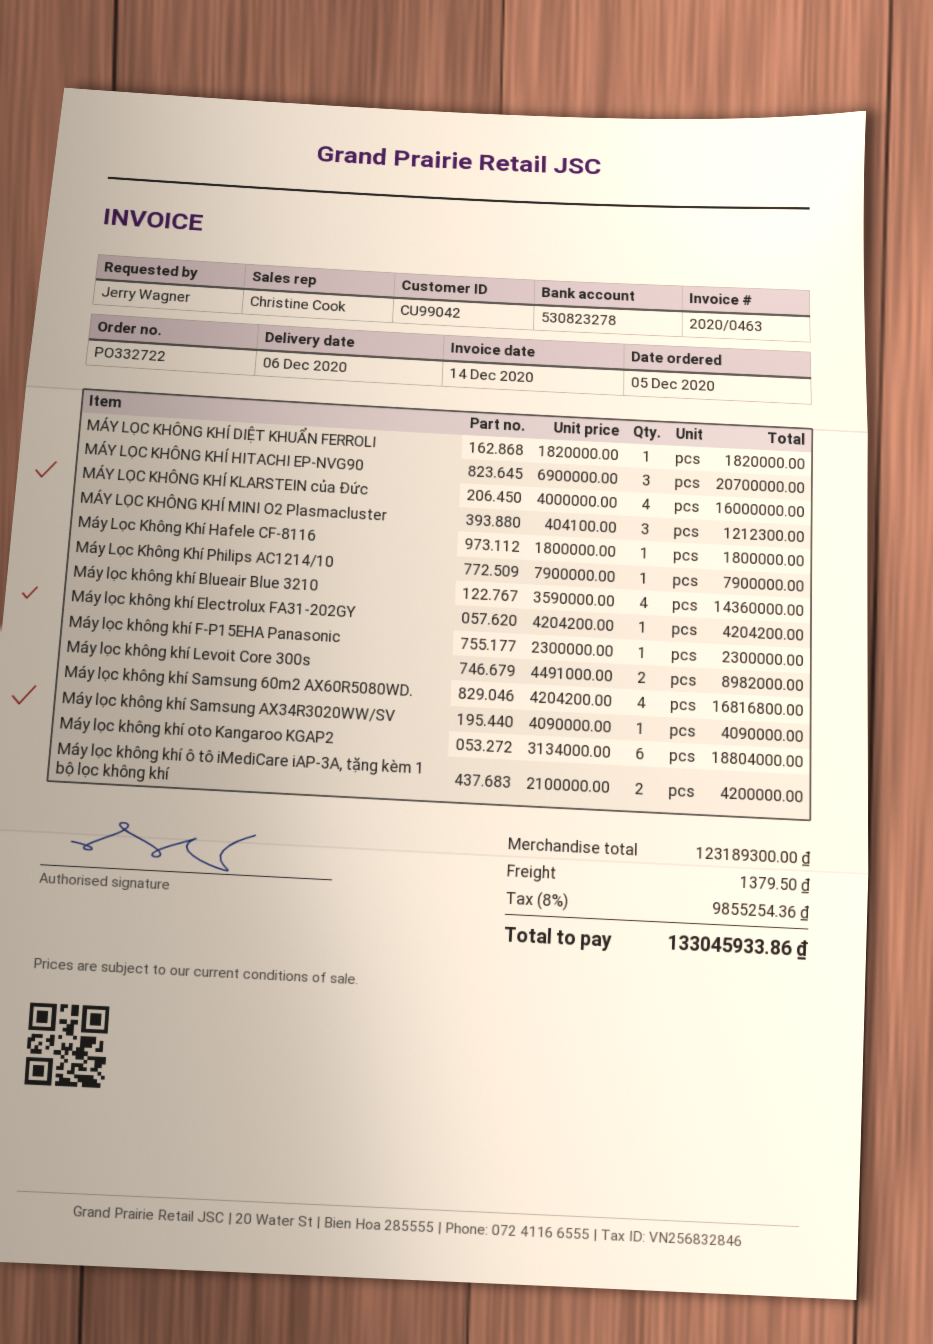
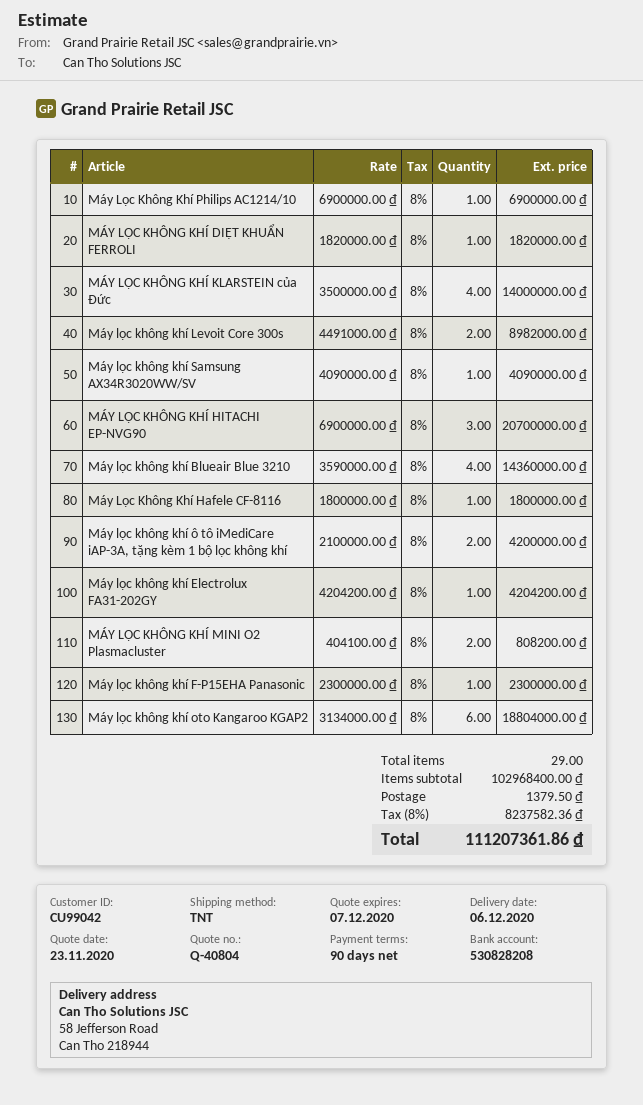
bank account: 530823278 -> 530828208
MÁY LỌC KHÔNG KHÍ KLARSTEIN của Đức: 4 x 4000000.00 = 16000000.00 -> 4 x 3500000.00 = 14000000.00
MÁY LỌC KHÔNG KHÍ MINI O2 Plasmacluster: 3 x 404100.00 = 1212300.00 -> 2 x 404100.00 = 808200.00
Máy Lọc Không Khí Philips AC1214/10: 1 x 7900000.00 = 7900000.00 -> 1 x 6900000.00 = 6900000.00
Máy lọc không khí Samsung 60m2 AX60R5080WD.: 4 x 4204200.00 = 16816800.00 -> none
subtotal: 123189300.00 -> 102968400.00
tax: 8% = 9855254.36 -> 8% = 8237582.36
total: 133045933.86 -> 111207361.86

